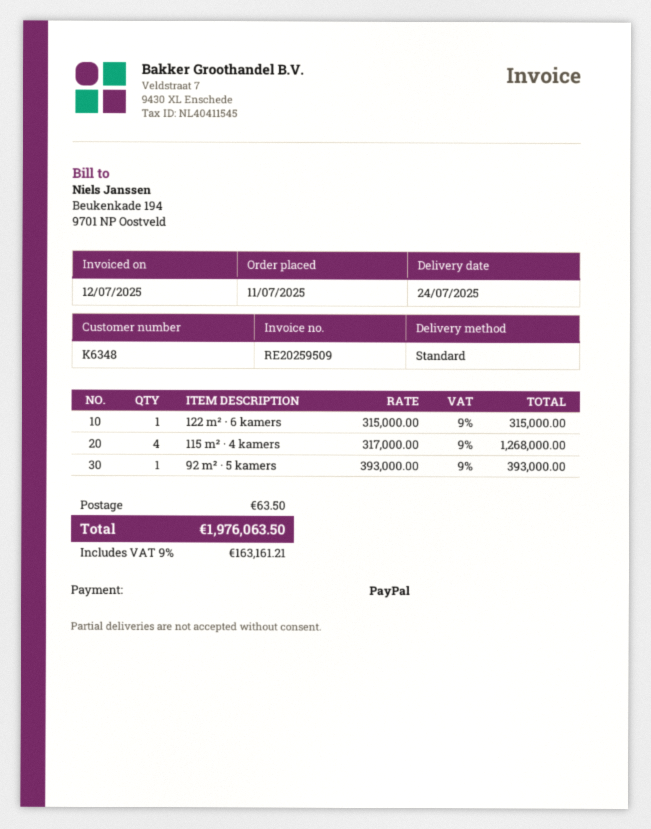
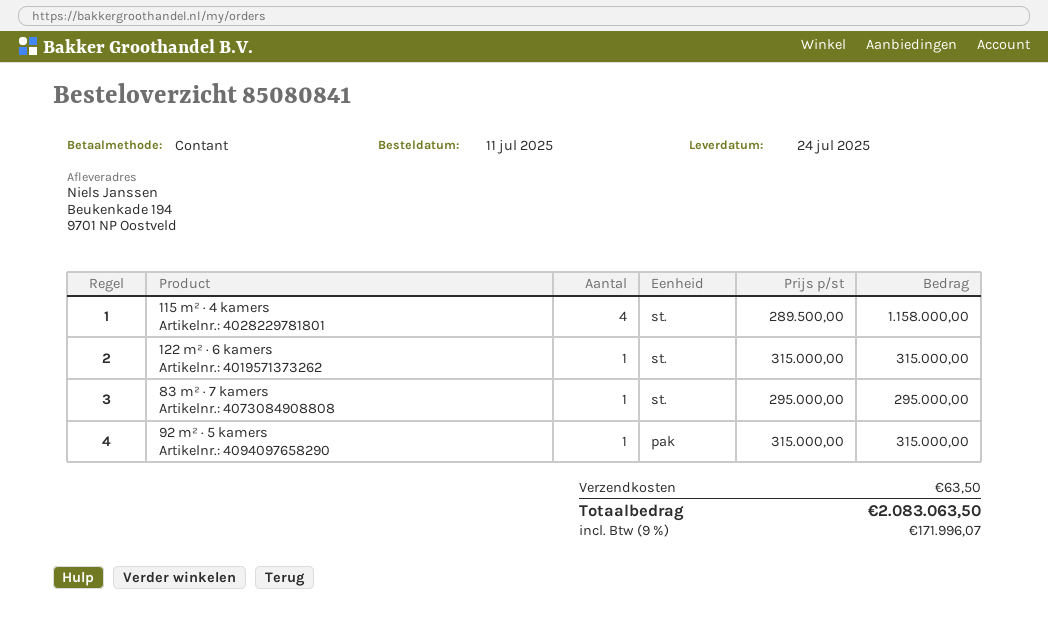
payment method: PayPal -> cash
115 m² · 4 kamers: 4 x 317000.00 = 1268000.00 -> 4 x 289500.00 = 1158000.00
92 m² · 5 kamers: 1 x 393000.00 = 393000.00 -> 1 x 315000.00 = 315000.00
83 m² · 7 kamers: none -> 1 x 295000.00 = 295000.00
tax: 9% = 163161.21 -> 9% = 171996.07
total: 1976063.50 -> 2083063.50

